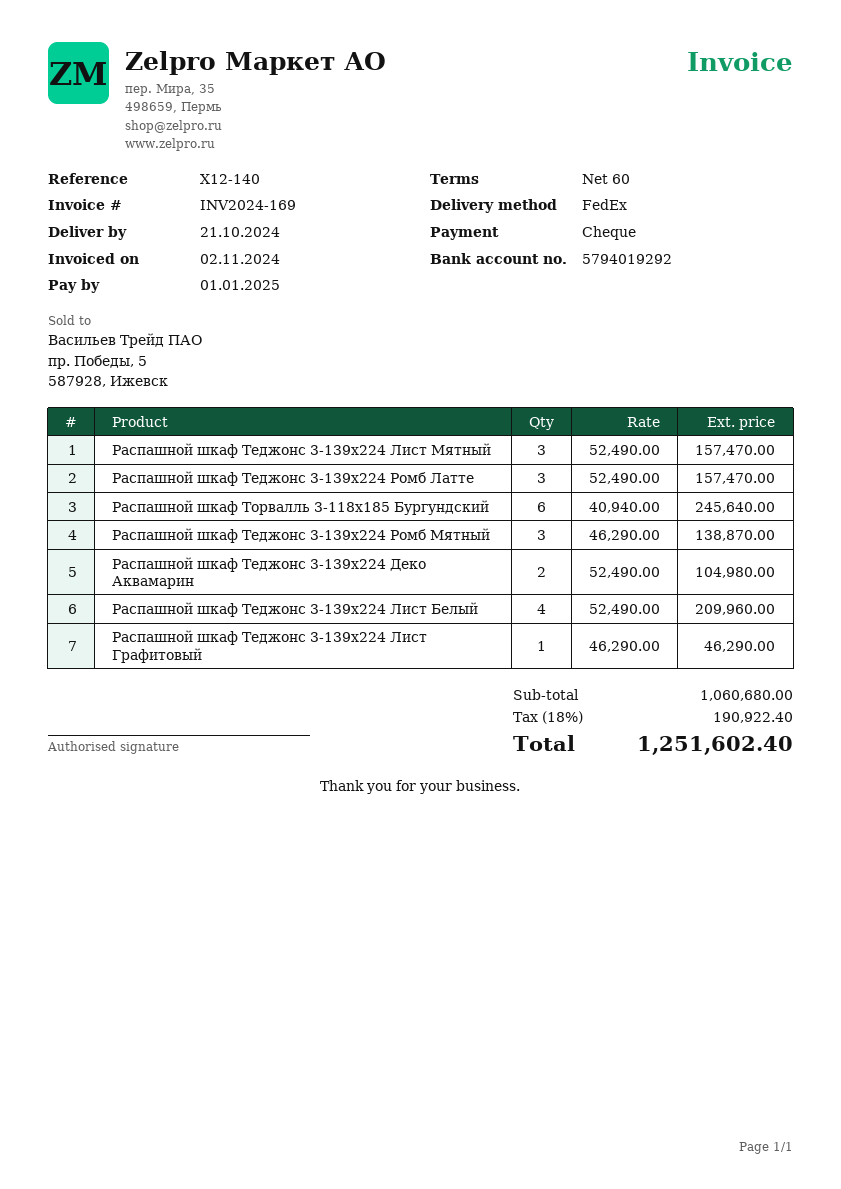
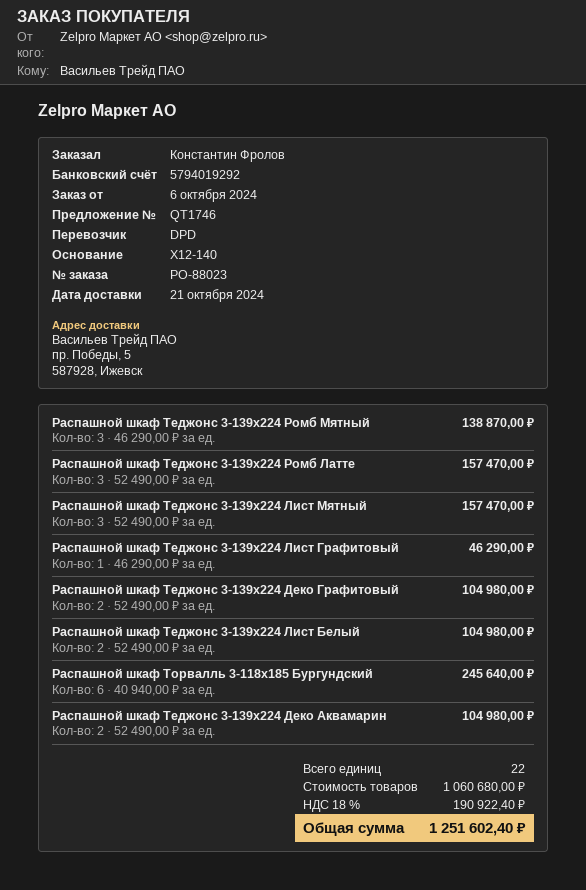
shipping method: FedEx -> DPD
Распашной шкаф Теджонс 3-139x224 Лист Белый: 4 x 52490.00 = 209960.00 -> 2 x 52490.00 = 104980.00
Распашной шкаф Теджонс 3-139x224 Деко Графитовый: none -> 2 x 52490.00 = 104980.00

